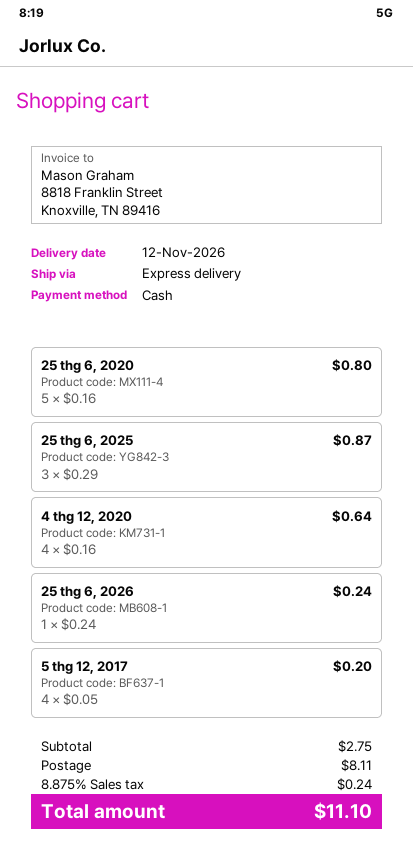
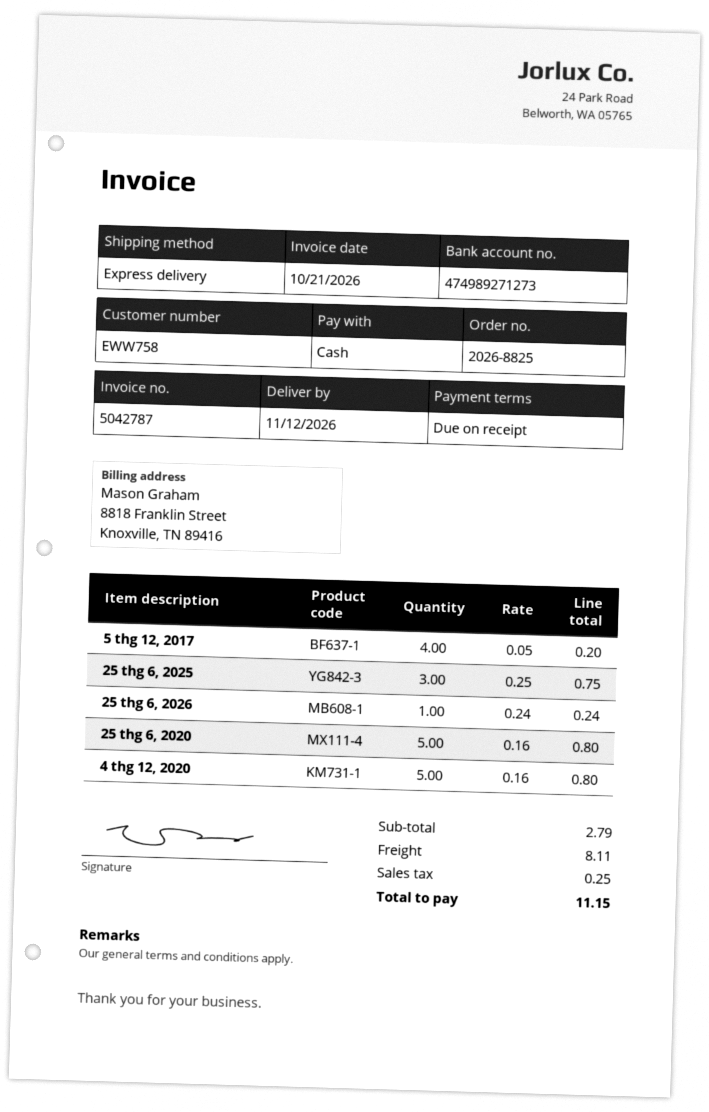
25 thg 6, 2025: 3 x 0.29 = 0.87 -> 3 x 0.25 = 0.75
4 thg 12, 2020: 4 x 0.16 = 0.64 -> 5 x 0.16 = 0.80
subtotal: 2.75 -> 2.79
tax: 0.24 -> 0.25
total: 11.10 -> 11.15

